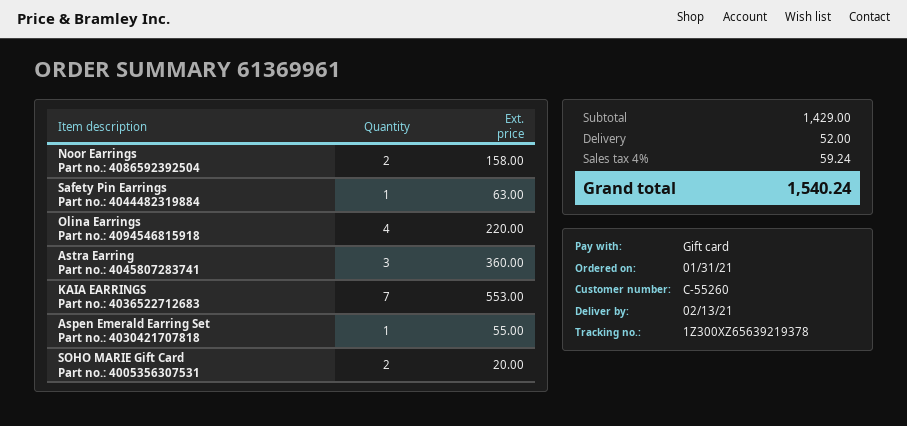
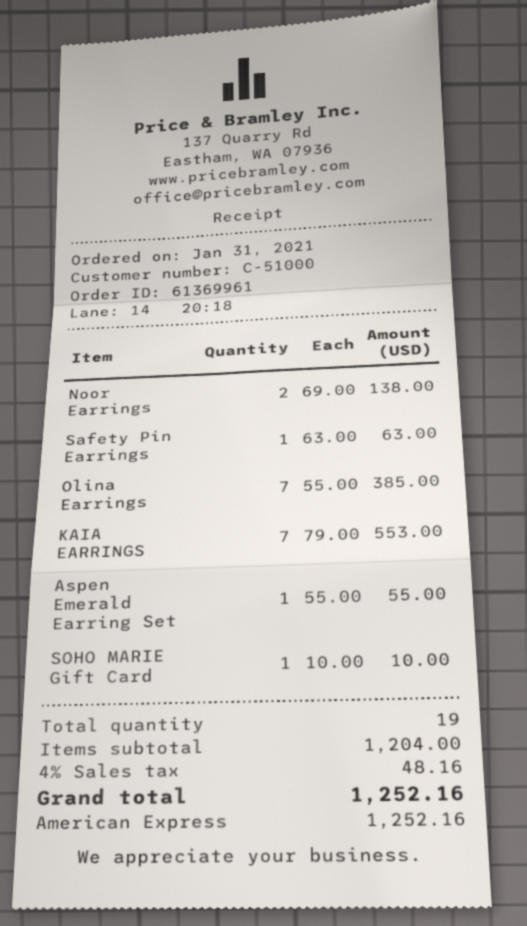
customer number: C-55260 -> C-51000
payment method: gift card -> American Express
Noor Earrings: 2 for 158.00 -> 2 for 138.00
Olina Earrings: 4 for 220.00 -> 7 for 385.00
Astra Earring: 3 for 360.00 -> none
SOHO MARIE Gift Card: 2 for 20.00 -> 1 for 10.00
subtotal: 1429.00 -> 1204.00
shipping: 52.00 -> none
tax: 4% = 59.24 -> 4% = 48.16
total: 1540.24 -> 1252.16

